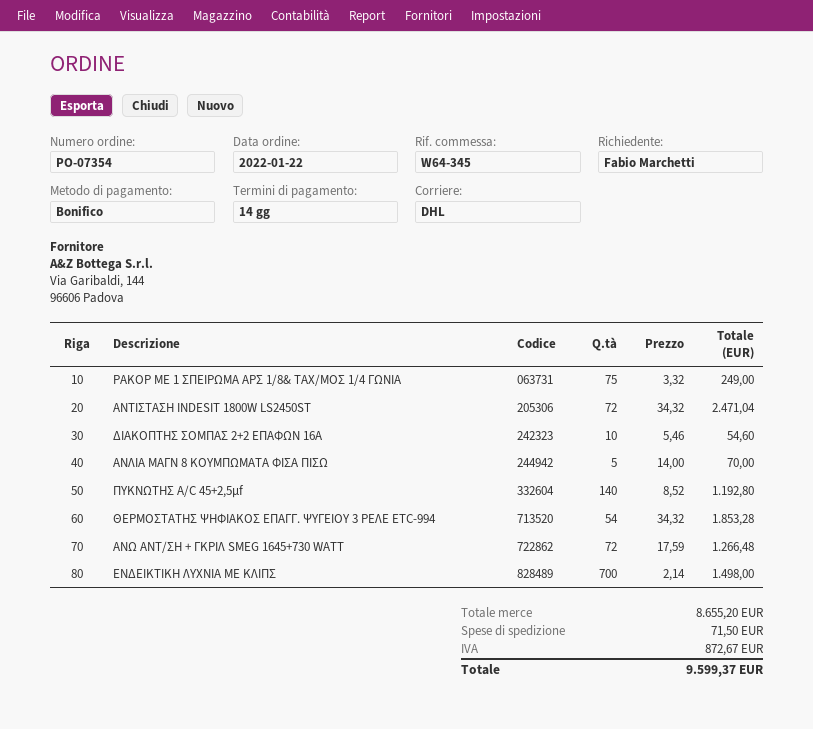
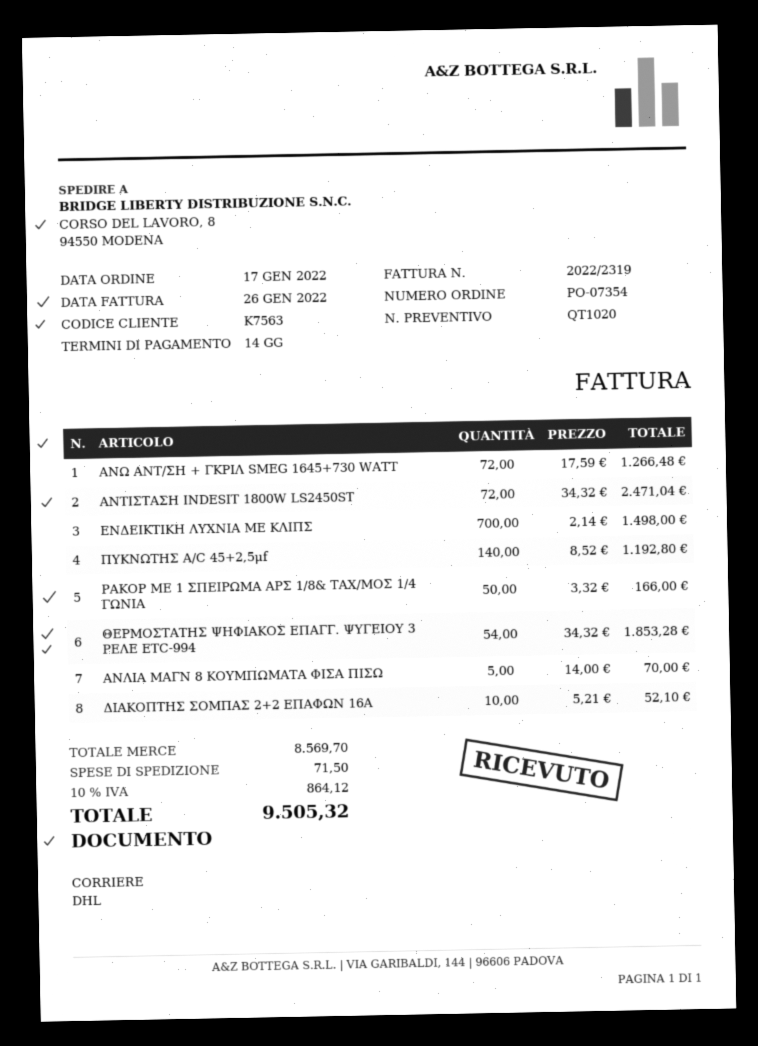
order date: 2022-01-22 -> 2022-01-17
ΡΑΚΟΡ ΜΕ 1 ΣΠΕΙΡΩΜΑ ΑΡΣ 1/8& ΤΑΧ/ΜΟΣ 1/4 ΓΩΝΙΑ: 75 x 3.32 = 249.00 -> 50 x 3.32 = 166.00
ΔΙΑΚΟΠΤΗΣ ΣΟΜΠΑΣ 2+2 ΕΠΑΦΩΝ 16A: 10 x 5.46 = 54.60 -> 10 x 5.21 = 52.10
subtotal: 8655.20 -> 8569.70
tax: 872.67 -> 864.12
total: 9599.37 -> 9505.32

